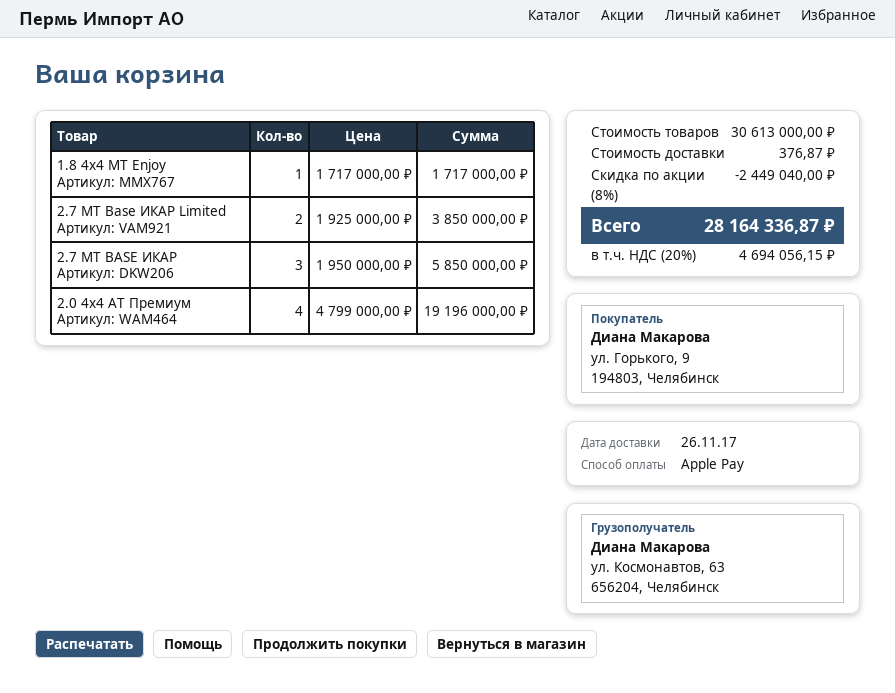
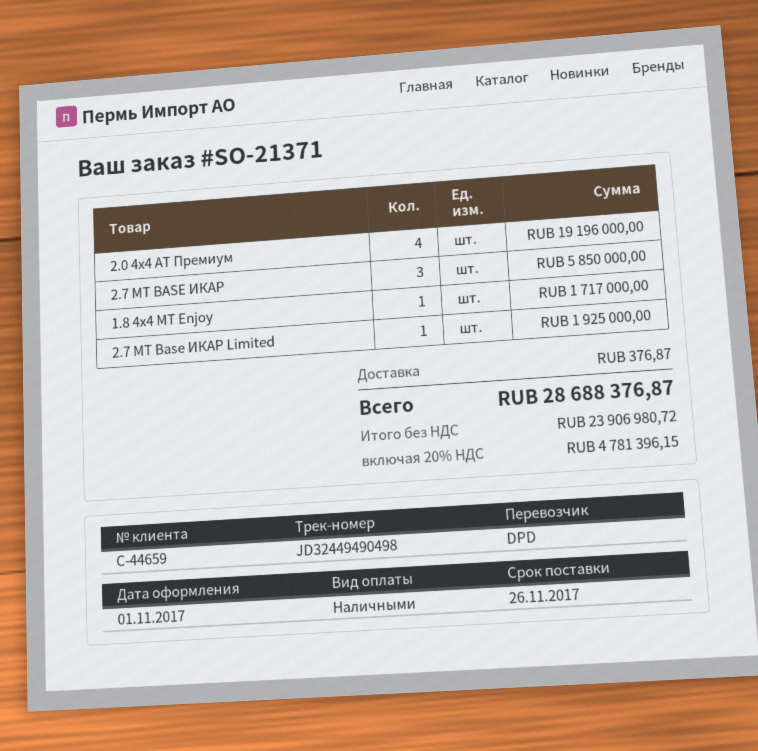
payment method: Apple Pay -> cash
2.7 MT Base ИКАР Limited: 2 for 3850000.00 -> 1 for 1925000.00
discount: 8% = 2449040.00 -> none
tax: 20% = 4694056.15 -> 20% = 4781396.15
total: 28164336.87 -> 28688376.87

